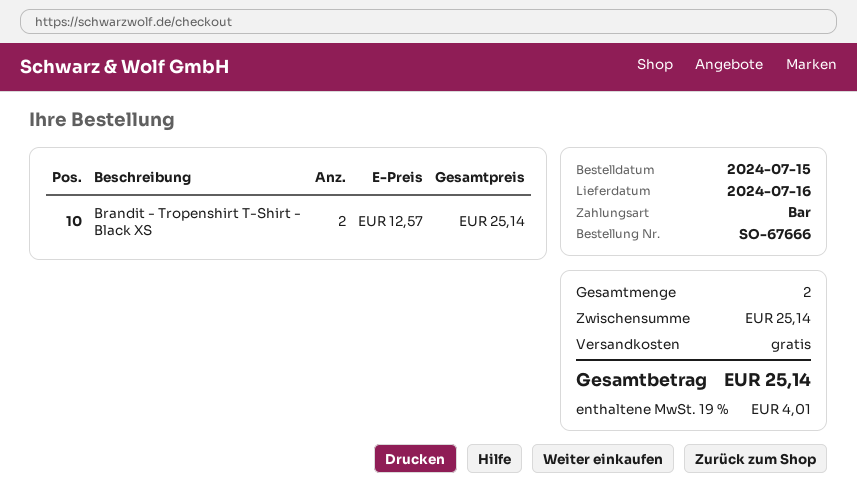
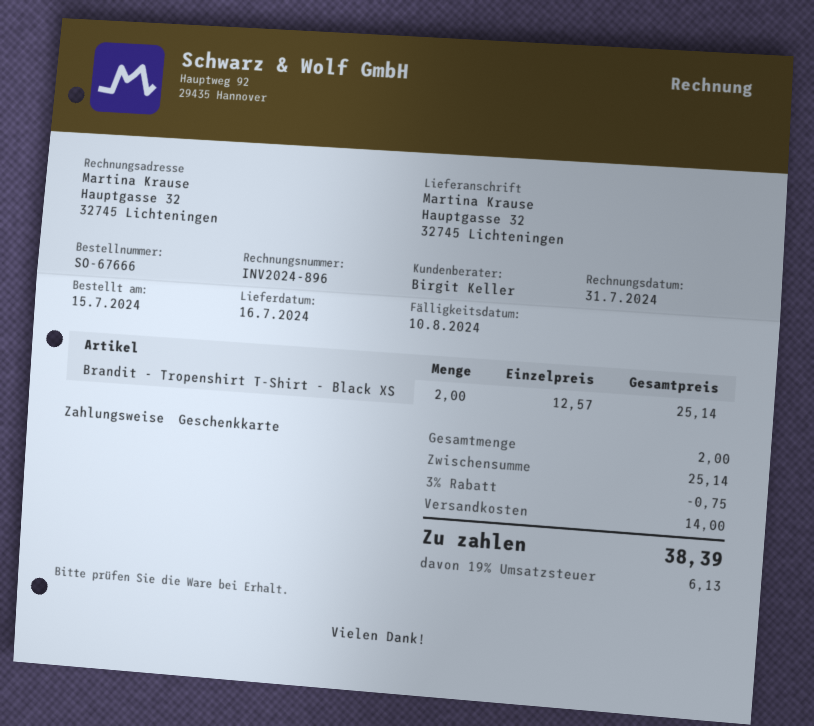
payment method: cash -> gift card
discount: none -> 3% = 0.75
shipping: 0.00 -> 14.00
tax: 19% = 4.01 -> 19% = 6.13
total: 25.14 -> 38.39

